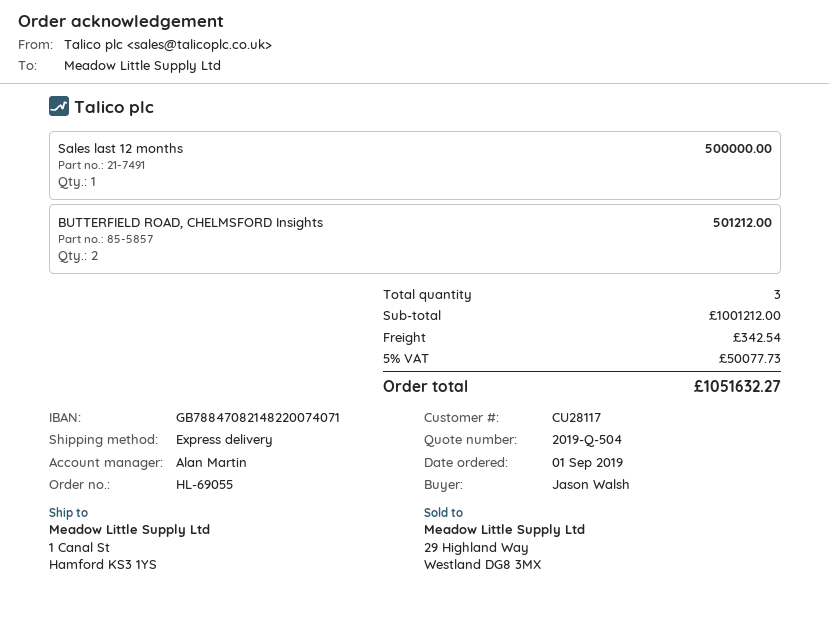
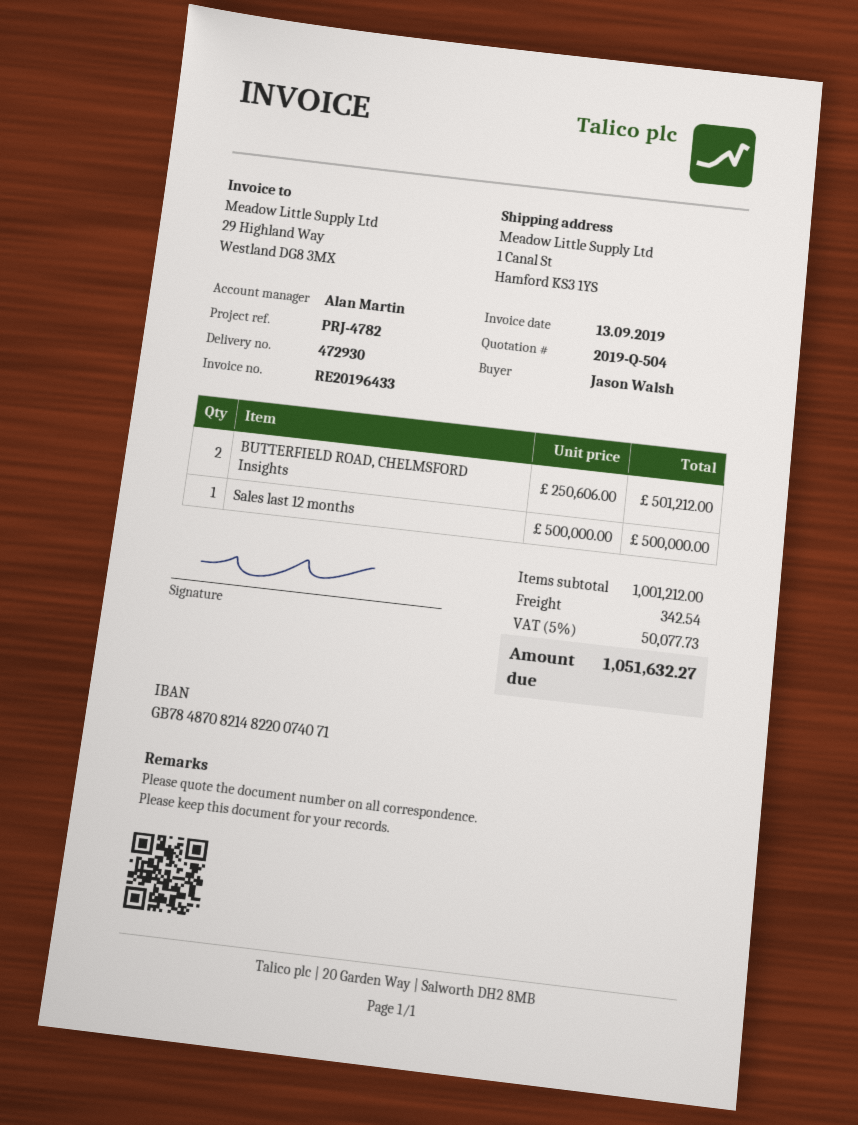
bank account: GB78847082148220074071 -> GB78487082148220074071

